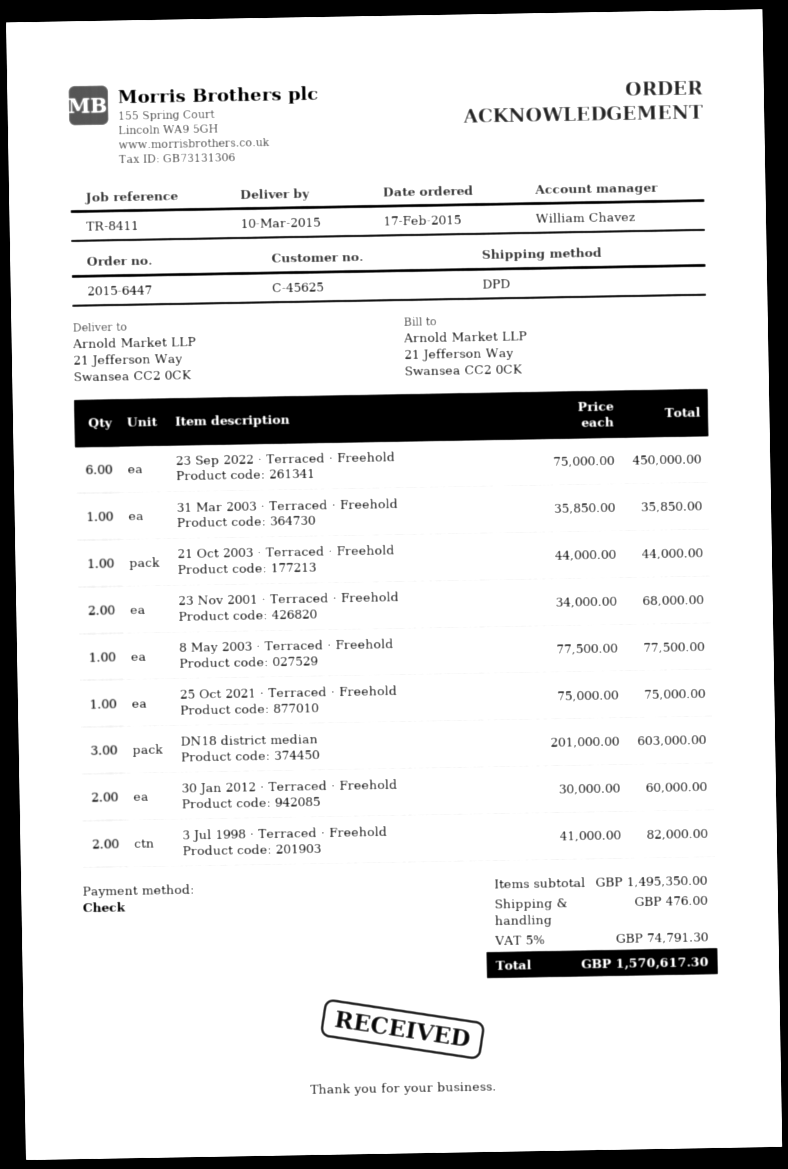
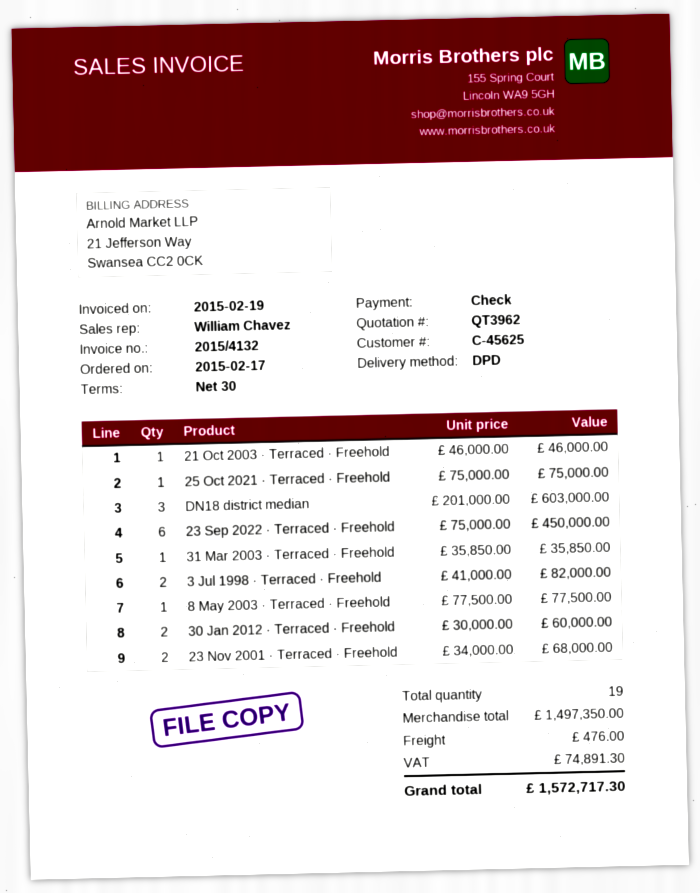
21 Oct 2003 · Terraced · Freehold: 1 x 44000.00 = 44000.00 -> 1 x 46000.00 = 46000.00
subtotal: 1495350.00 -> 1497350.00
tax: 74791.30 -> 74891.30
total: 1570617.30 -> 1572717.30

